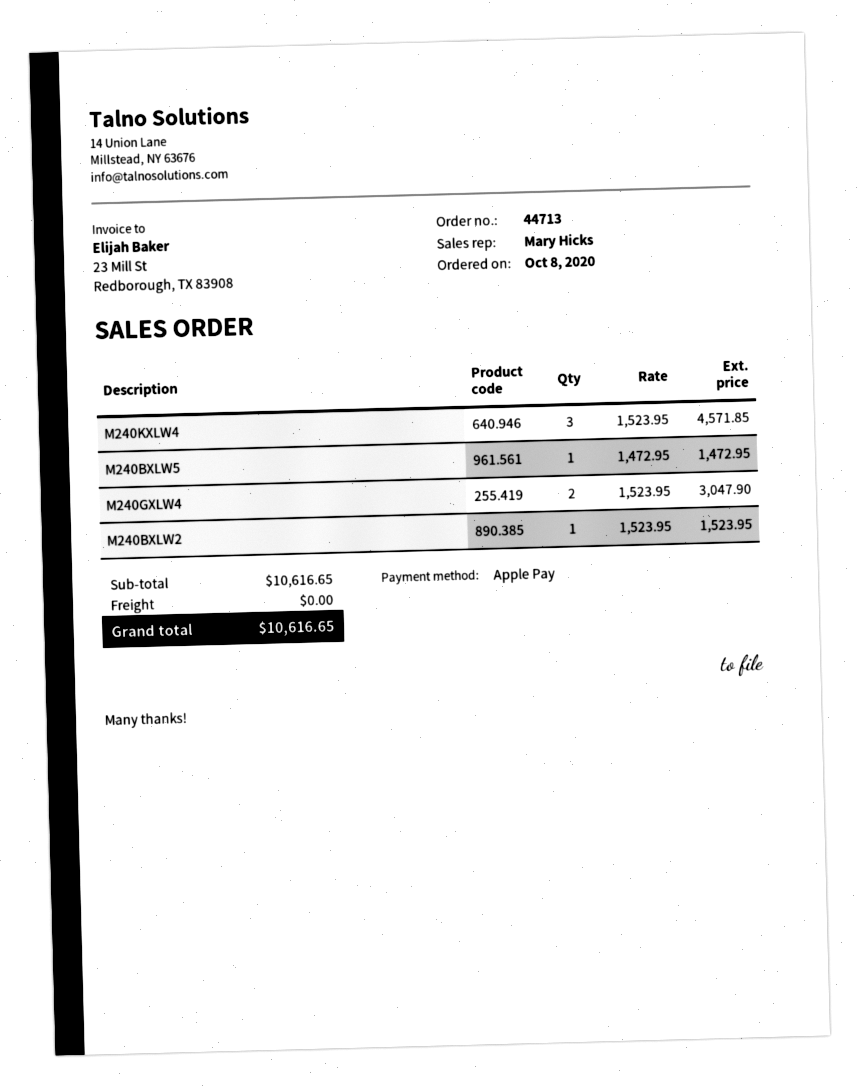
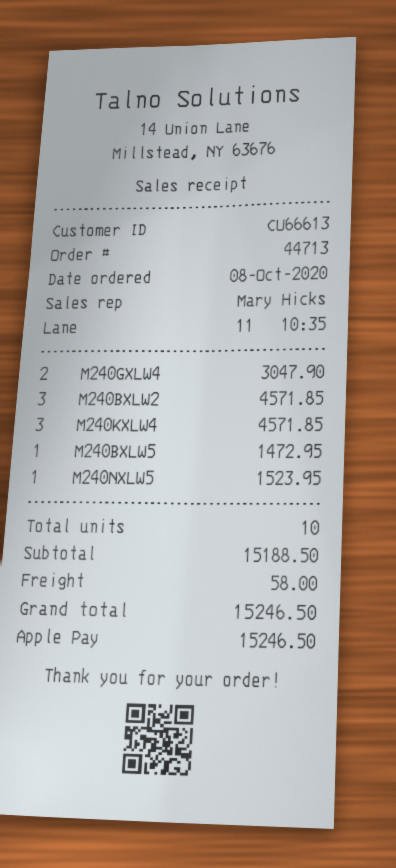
M240BXLW2: 1 for 1523.95 -> 3 for 4571.85
M240NXLW5: none -> 1 for 1523.95
subtotal: 10616.65 -> 15188.50
shipping: 0.00 -> 58.00
total: 10616.65 -> 15246.50

